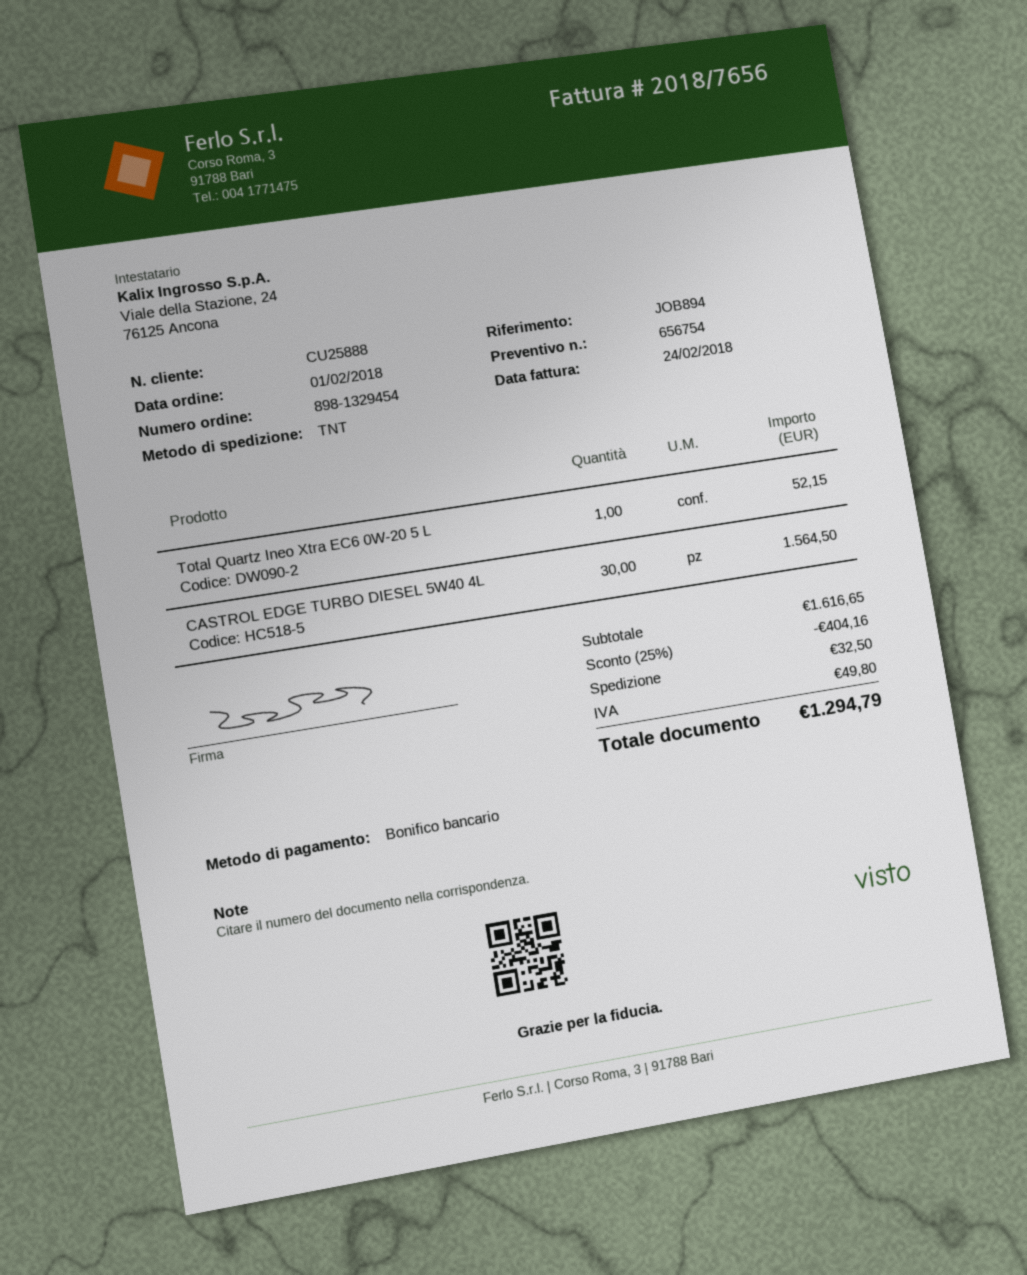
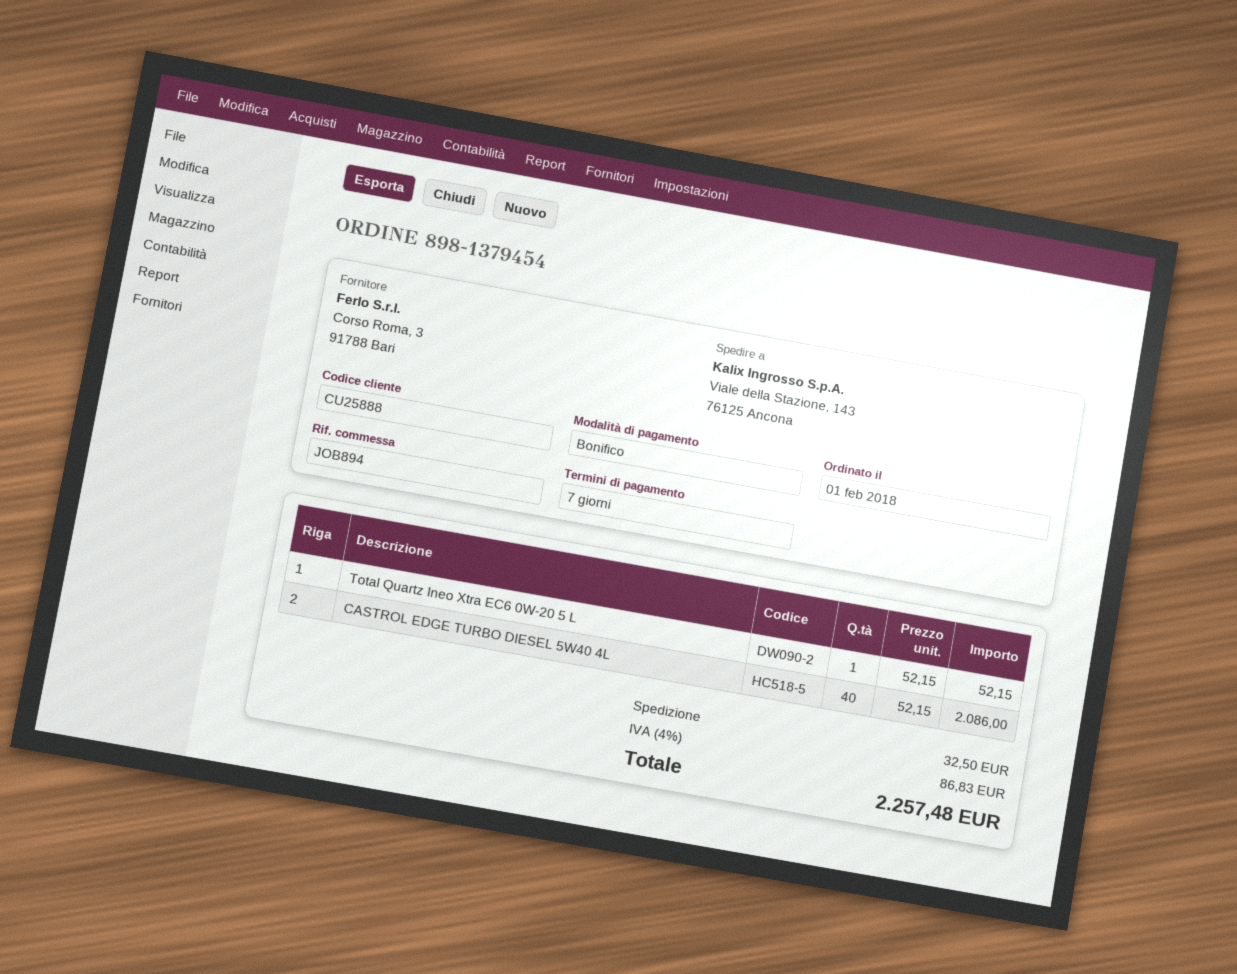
order number: 898-1329454 -> 898-1379454
CASTROL EDGE TURBO DIESEL 5W40 4L: 30 for 1564.50 -> 40 for 2086.00
discount: 25% = 404.16 -> none
tax: 49.80 -> 86.83
total: 1294.79 -> 2257.48

